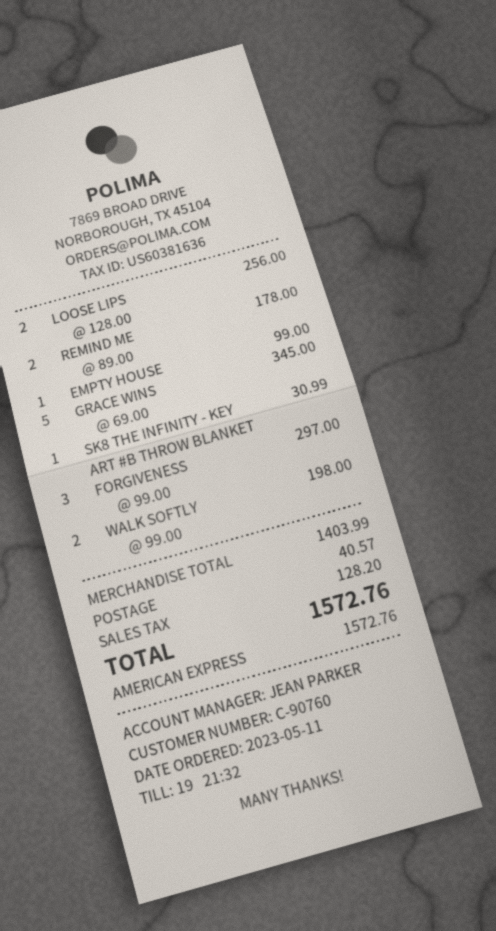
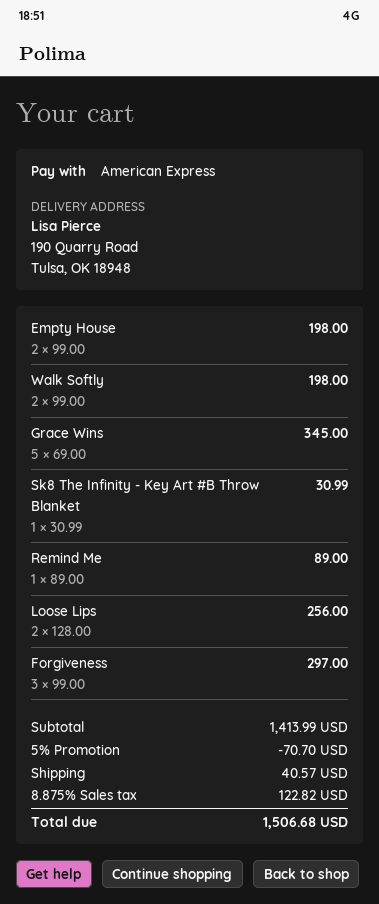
REMIND ME: 2 x 89.00 = 178.00 -> 1 x 89.00 = 89.00
EMPTY HOUSE: 1 x 99.00 = 99.00 -> 2 x 99.00 = 198.00
subtotal: 1403.99 -> 1413.99
discount: none -> 5% = 70.70
tax: 128.20 -> 122.82
total: 1572.76 -> 1506.68

